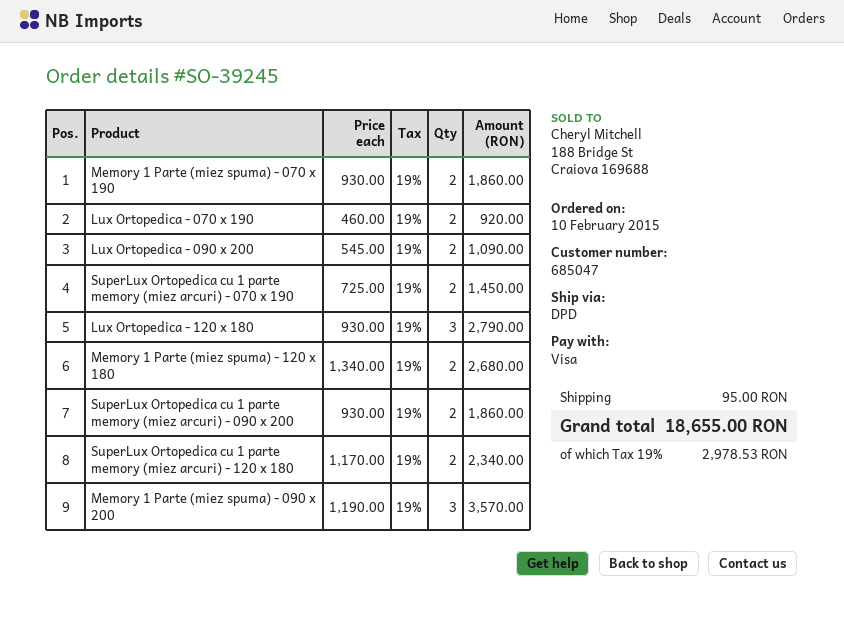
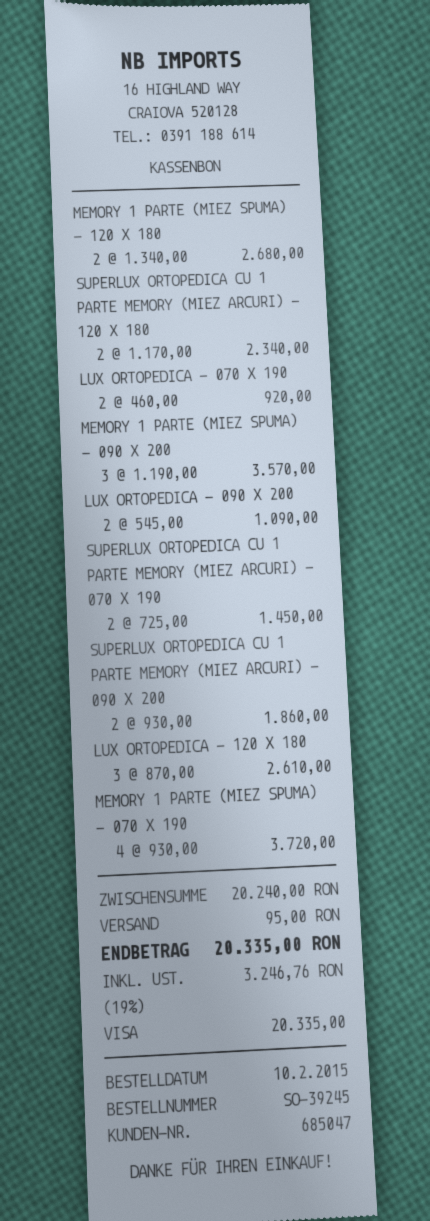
Memory 1 Parte (miez spuma) - 070 x 190: 2 x 930.00 = 1860.00 -> 4 x 930.00 = 3720.00
Lux Ortopedica - 120 x 180: 3 x 930.00 = 2790.00 -> 3 x 870.00 = 2610.00
tax: 19% = 2978.53 -> 19% = 3246.76
total: 18655.00 -> 20335.00

